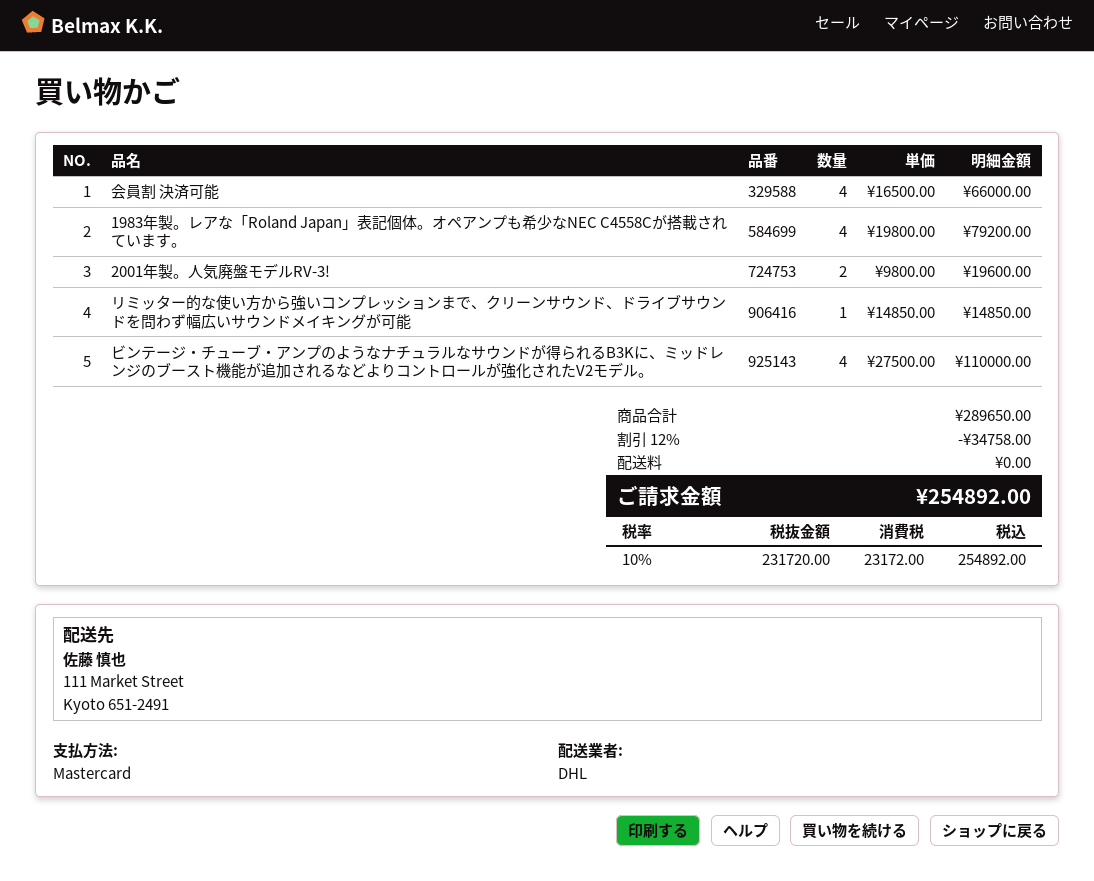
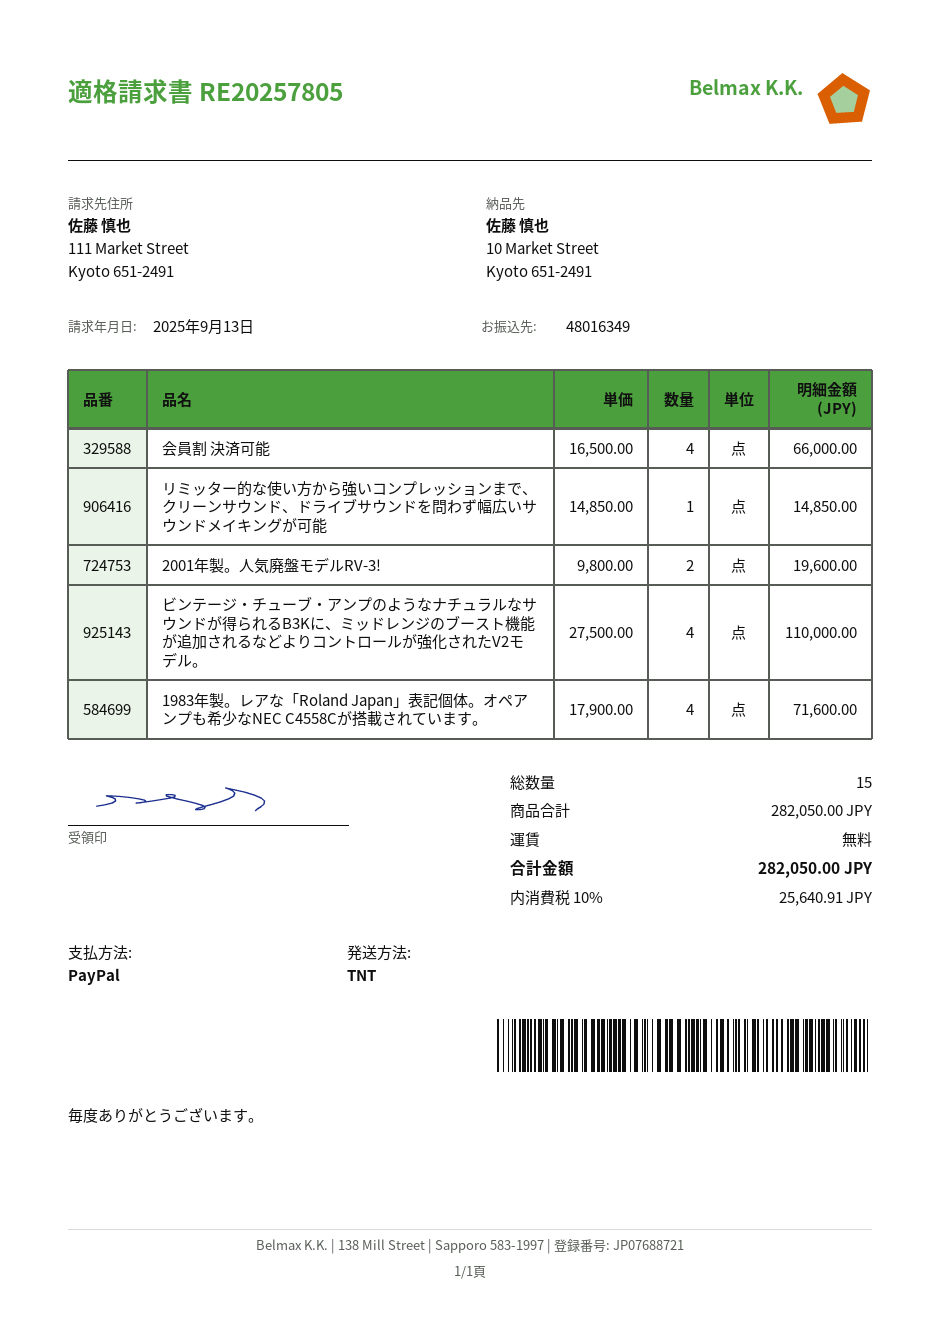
payment method: Mastercard -> PayPal
shipping method: DHL -> TNT
ship to: 111 Market Street, Kyoto 651-2491 -> 10 Market Street, Kyoto 651-2491
1983年製。レアな「Roland Japan」表記個体。オペアンプも希少なNEC C4558Cが搭載されています。: 4 x 19800.00 = 79200.00 -> 4 x 17900.00 = 71600.00
subtotal: 289650.00 -> 282050.00
discount: 12% = 34758.00 -> none
tax: 10% = 23172.00 -> 10% = 25640.91
total: 254892.00 -> 282050.00

